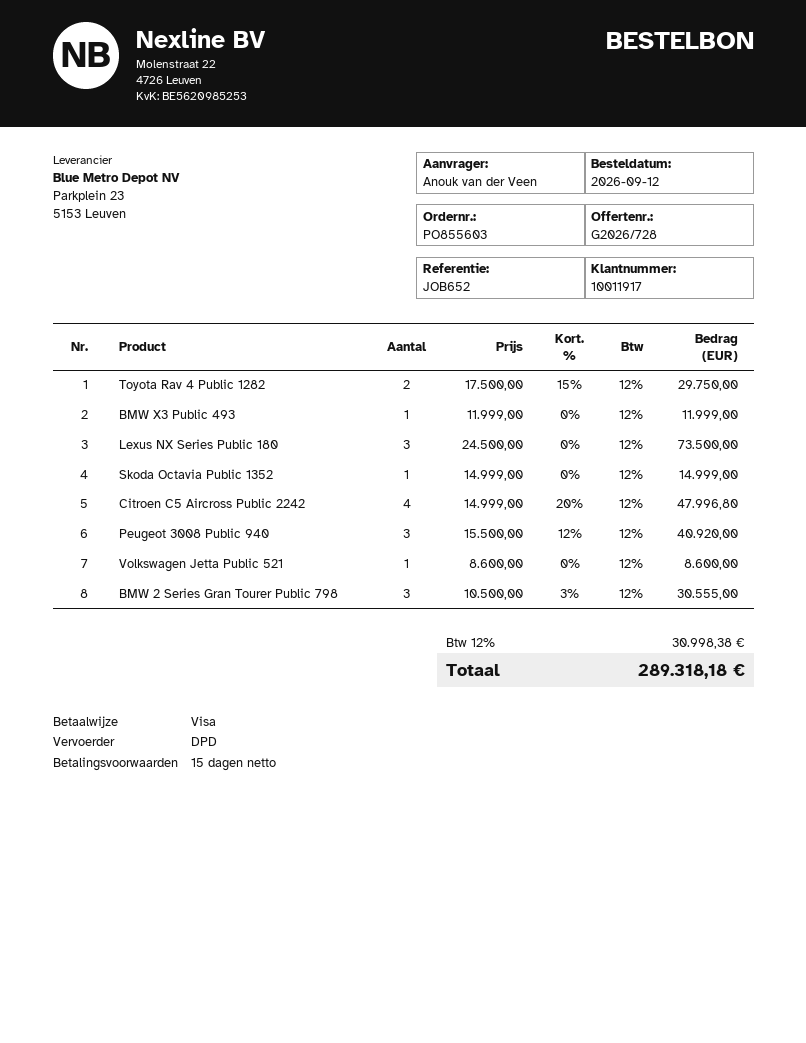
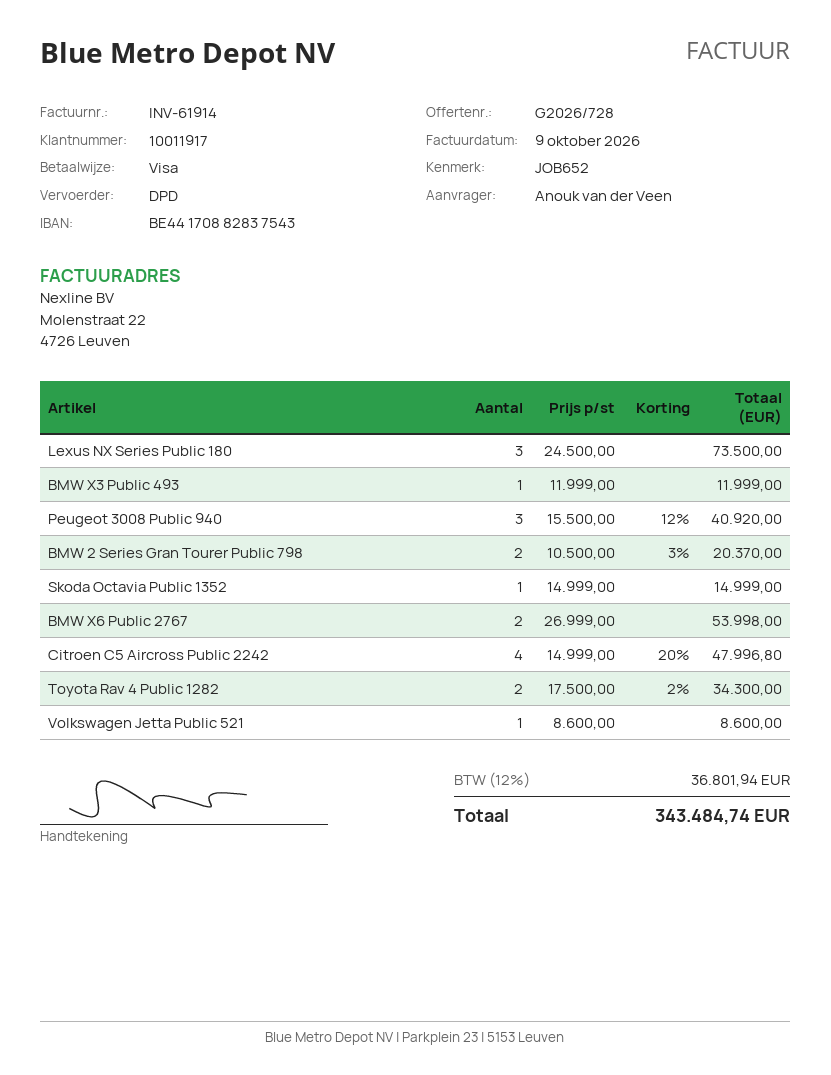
Toyota Rav 4 Public 1282: 2 x 17500.00 - 15% = 29750.00 -> 2 x 17500.00 - 2% = 34300.00
BMW 2 Series Gran Tourer Public 798: 3 x 10500.00 - 3% = 30555.00 -> 2 x 10500.00 - 3% = 20370.00
BMW X6 Public 2767: none -> 2 x 26999.00 = 53998.00
tax: 12% = 30998.38 -> 12% = 36801.94
total: 289318.18 -> 343484.74

